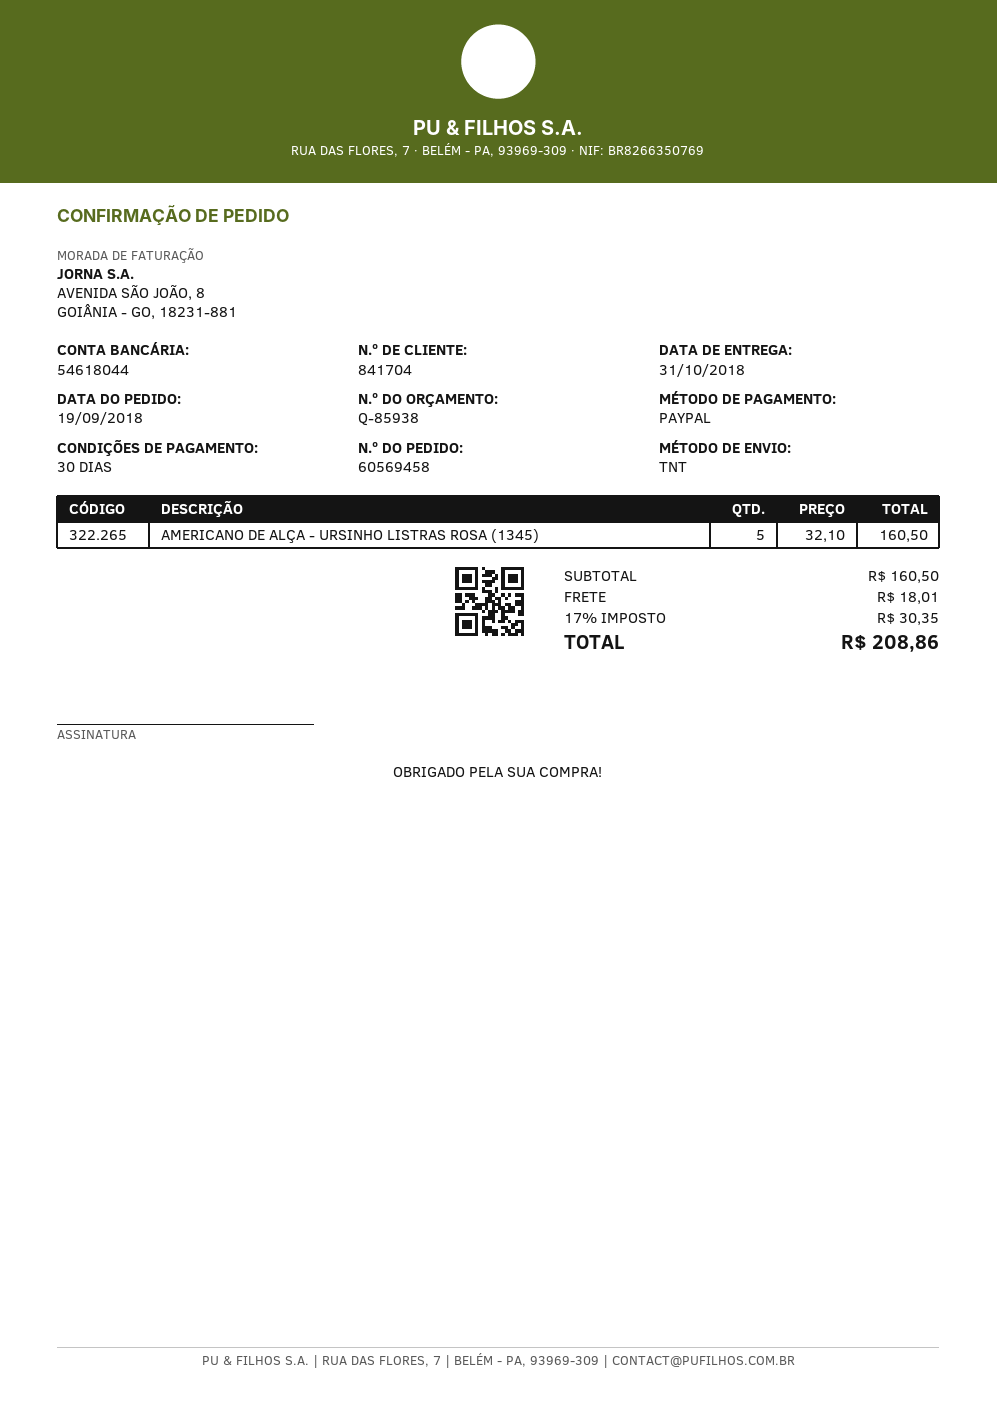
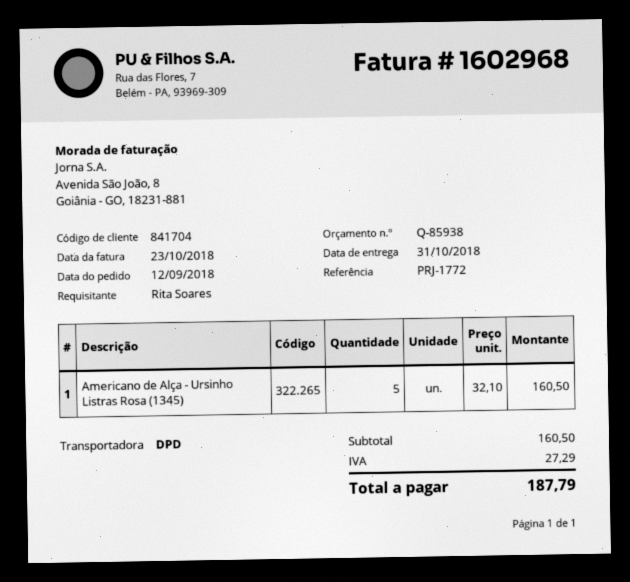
order date: 2018-09-19 -> 2018-09-12
shipping method: TNT -> DPD
shipping: 18.01 -> none
tax: 30.35 -> 27.29
total: 208.86 -> 187.79

